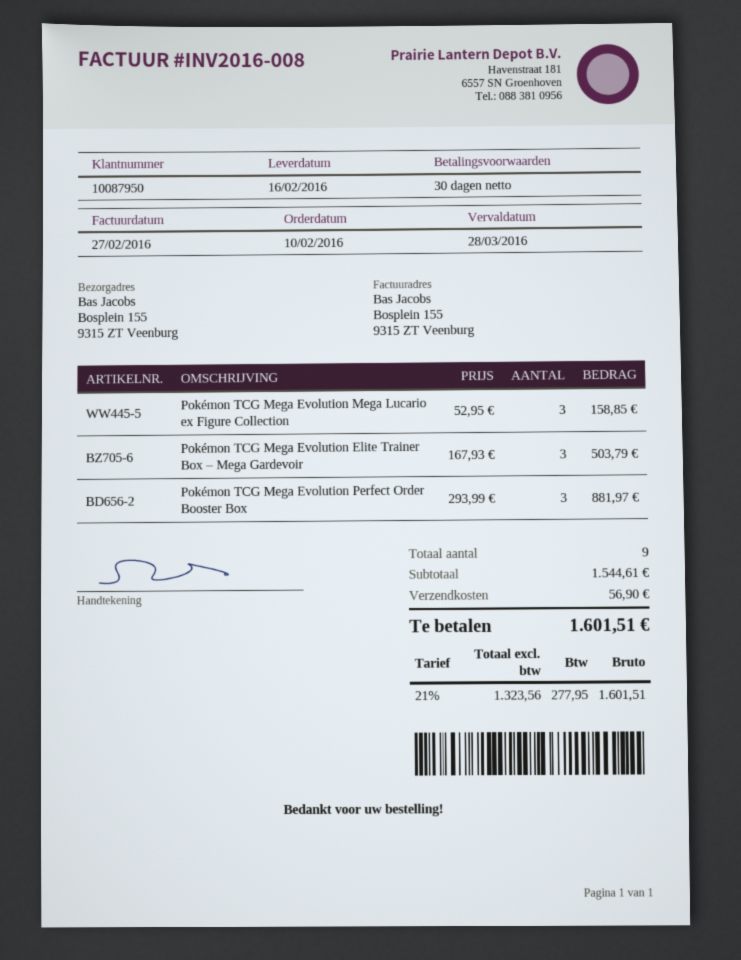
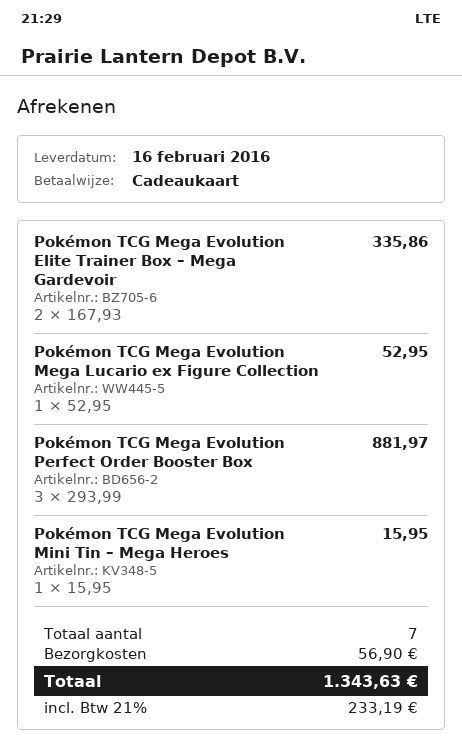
Pokémon TCG Mega Evolution Mega Lucario ex Figure Collection: 3 x 52.95 = 158.85 -> 1 x 52.95 = 52.95
Pokémon TCG Mega Evolution Elite Trainer Box – Mega Gardevoir: 3 x 167.93 = 503.79 -> 2 x 167.93 = 335.86
Pokémon TCG Mega Evolution Mini Tin – Mega Heroes: none -> 1 x 15.95 = 15.95
total quantity: 9 -> 7
tax: 21% = 277.95 -> 21% = 233.19
total: 1601.51 -> 1343.63

